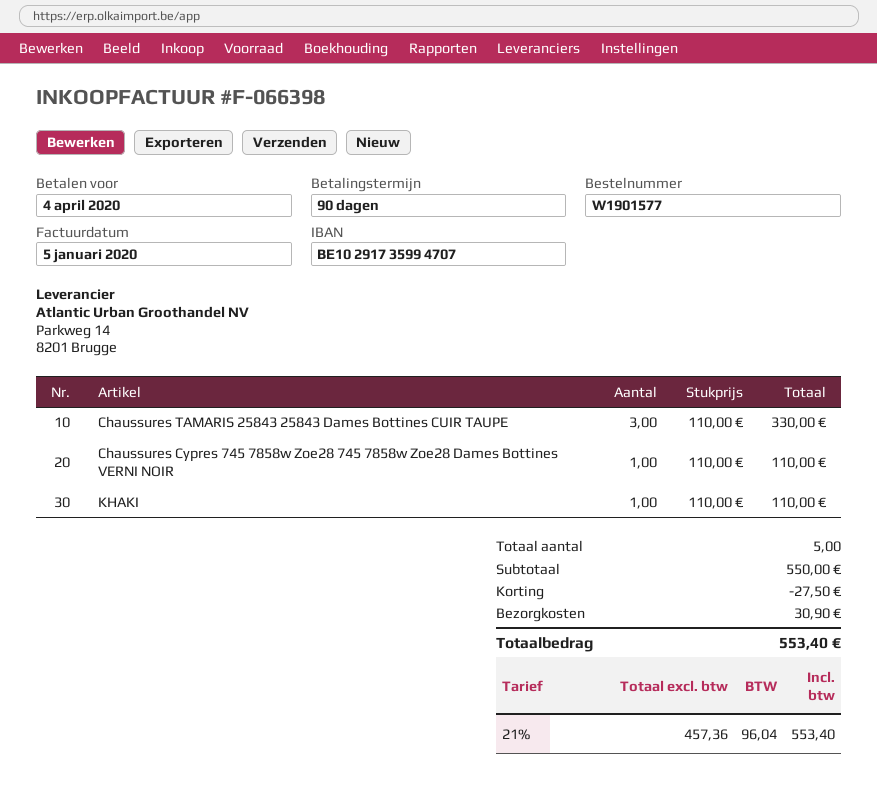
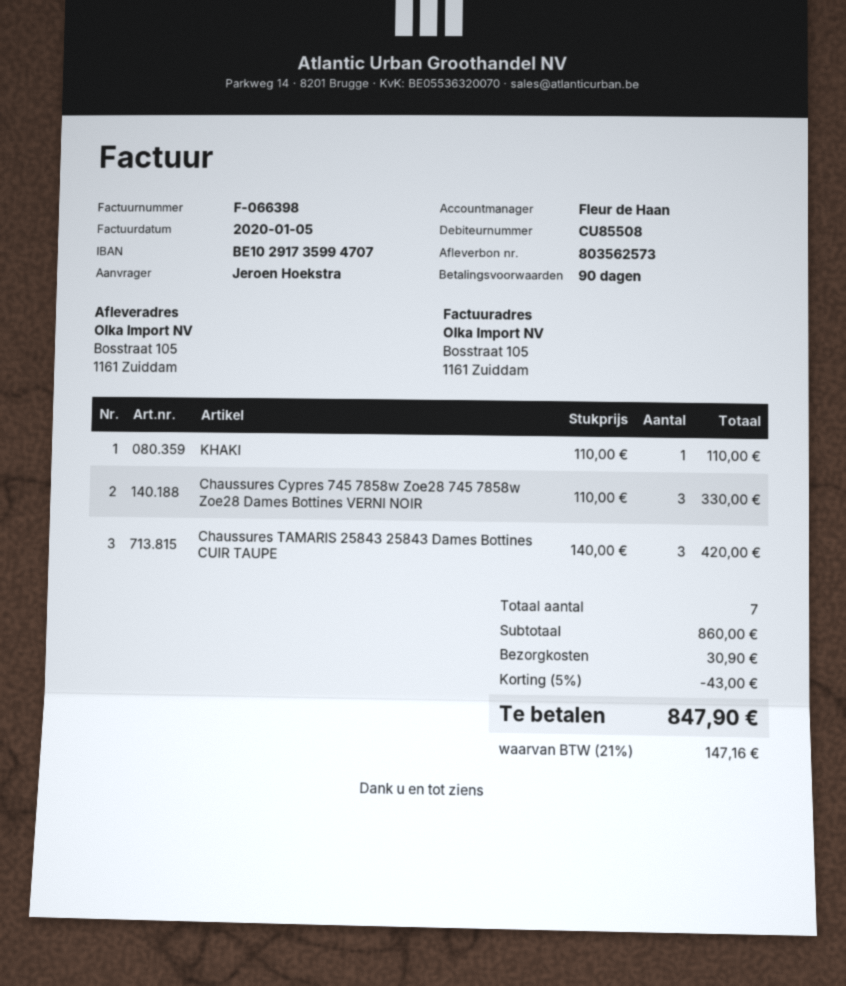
Chaussures TAMARIS 25843 25843 Dames Bottines CUIR TAUPE: 3 x 110.00 = 330.00 -> 3 x 140.00 = 420.00
Chaussures Cypres 745 7858w Zoe28 745 7858w Zoe28 Dames Bottines VERNI NOIR: 1 x 110.00 = 110.00 -> 3 x 110.00 = 330.00
total quantity: 5 -> 7
subtotal: 550.00 -> 860.00
discount: 27.50 -> 43.00
tax: 21% = 96.04 -> 21% = 147.16
total: 553.40 -> 847.90

